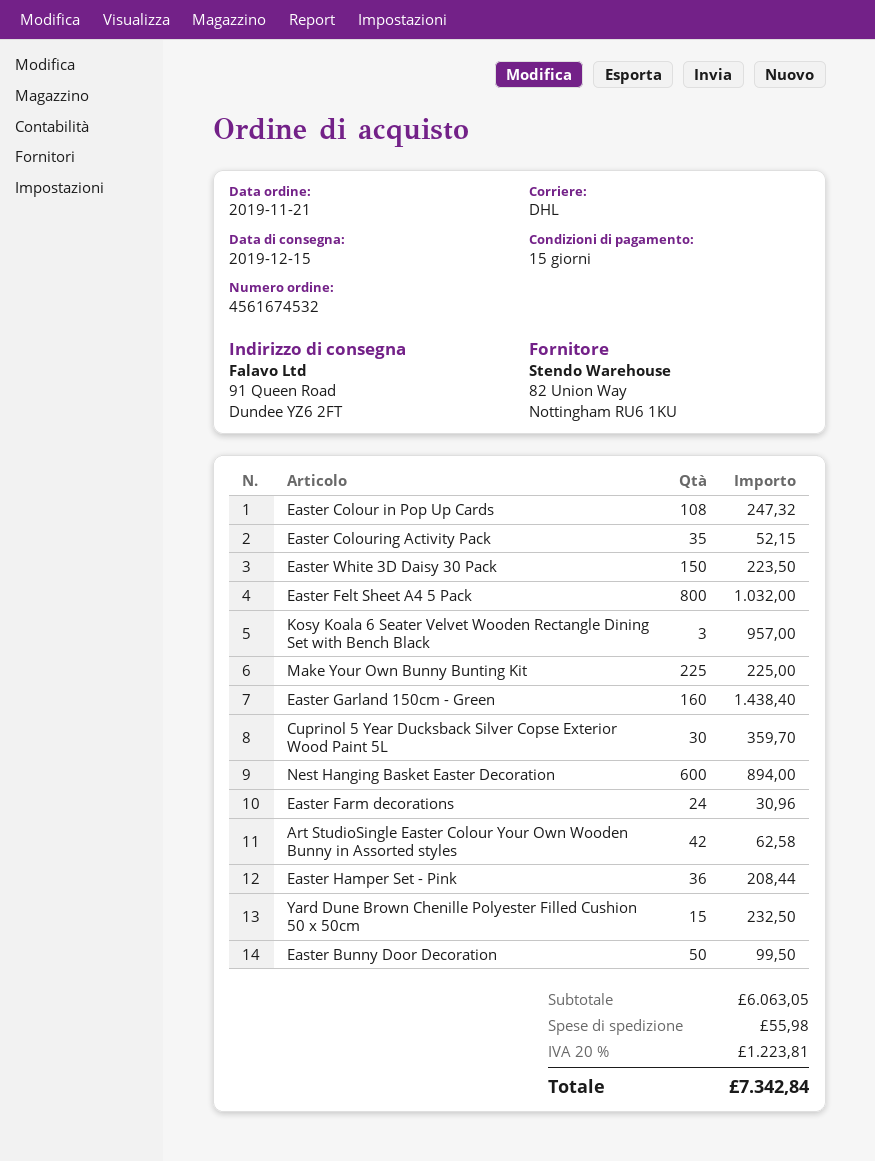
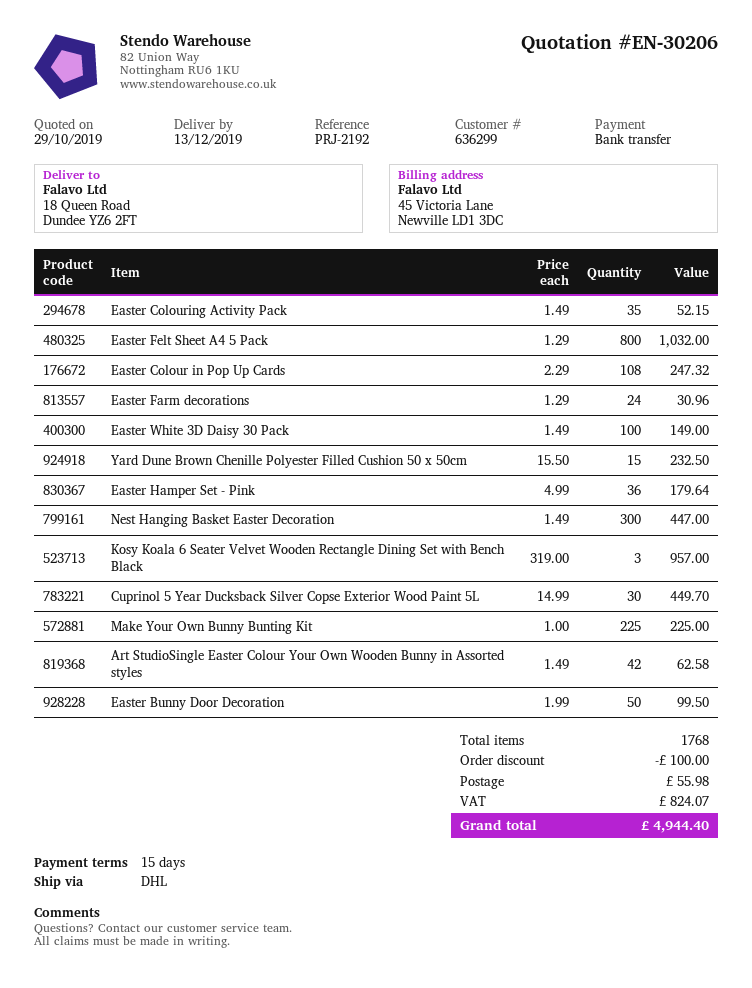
delivery date: 2019-12-15 -> 2019-12-13
ship to: 91 Queen Road, Dundee YZ6 2FT -> 18 Queen Road, Dundee YZ6 2FT
Easter White 3D Daisy 30 Pack: 150 for 223.50 -> 100 for 149.00
Easter Garland 150cm - Green: 160 for 1438.40 -> none
Cuprinol 5 Year Ducksback Silver Copse Exterior Wood Paint 5L: 30 for 359.70 -> 30 for 449.70
Nest Hanging Basket Easter Decoration: 600 for 894.00 -> 300 for 447.00
Easter Hamper Set - Pink: 36 for 208.44 -> 36 for 179.64
discount: none -> 100.00
tax: 1223.81 -> 824.07
total: 7342.84 -> 4944.40

